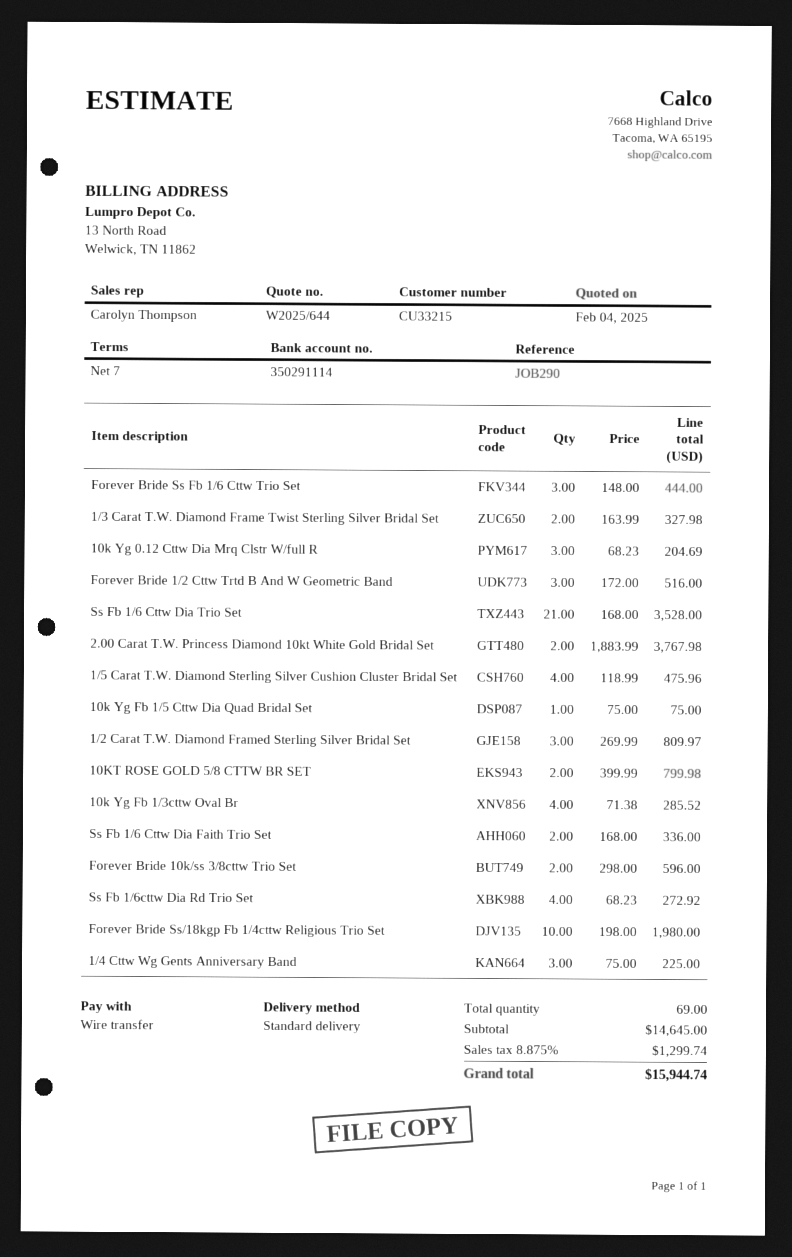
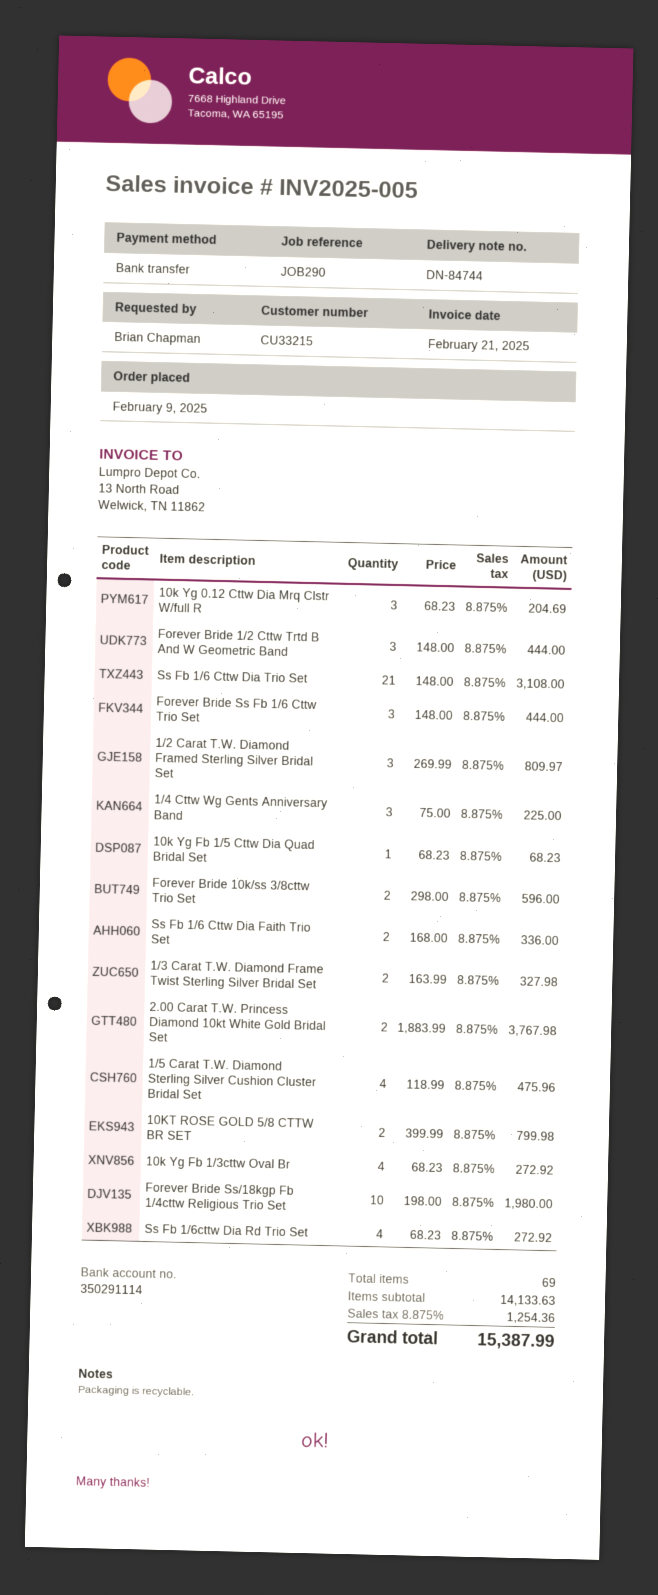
Forever Bride 1/2 Cttw Trtd B And W Geometric Band: 3 x 172.00 = 516.00 -> 3 x 148.00 = 444.00
Ss Fb 1/6 Cttw Dia Trio Set: 21 x 168.00 = 3528.00 -> 21 x 148.00 = 3108.00
10k Yg Fb 1/5 Cttw Dia Quad Bridal Set: 1 x 75.00 = 75.00 -> 1 x 68.23 = 68.23
10k Yg Fb 1/3cttw Oval Br: 4 x 71.38 = 285.52 -> 4 x 68.23 = 272.92
subtotal: 14645.00 -> 14133.63
tax: 8.875% = 1299.74 -> 8.875% = 1254.36
total: 15944.74 -> 15387.99

